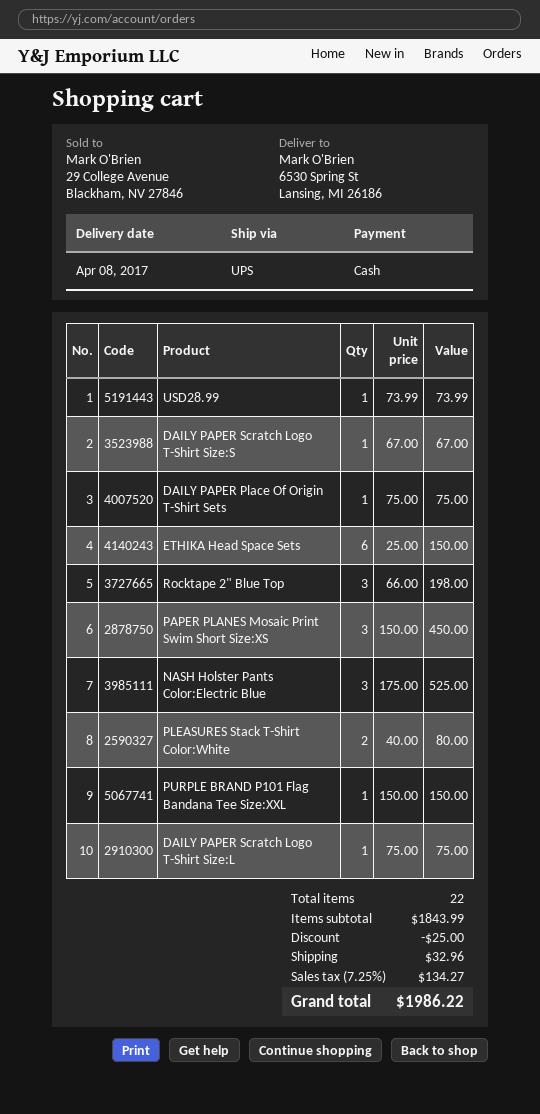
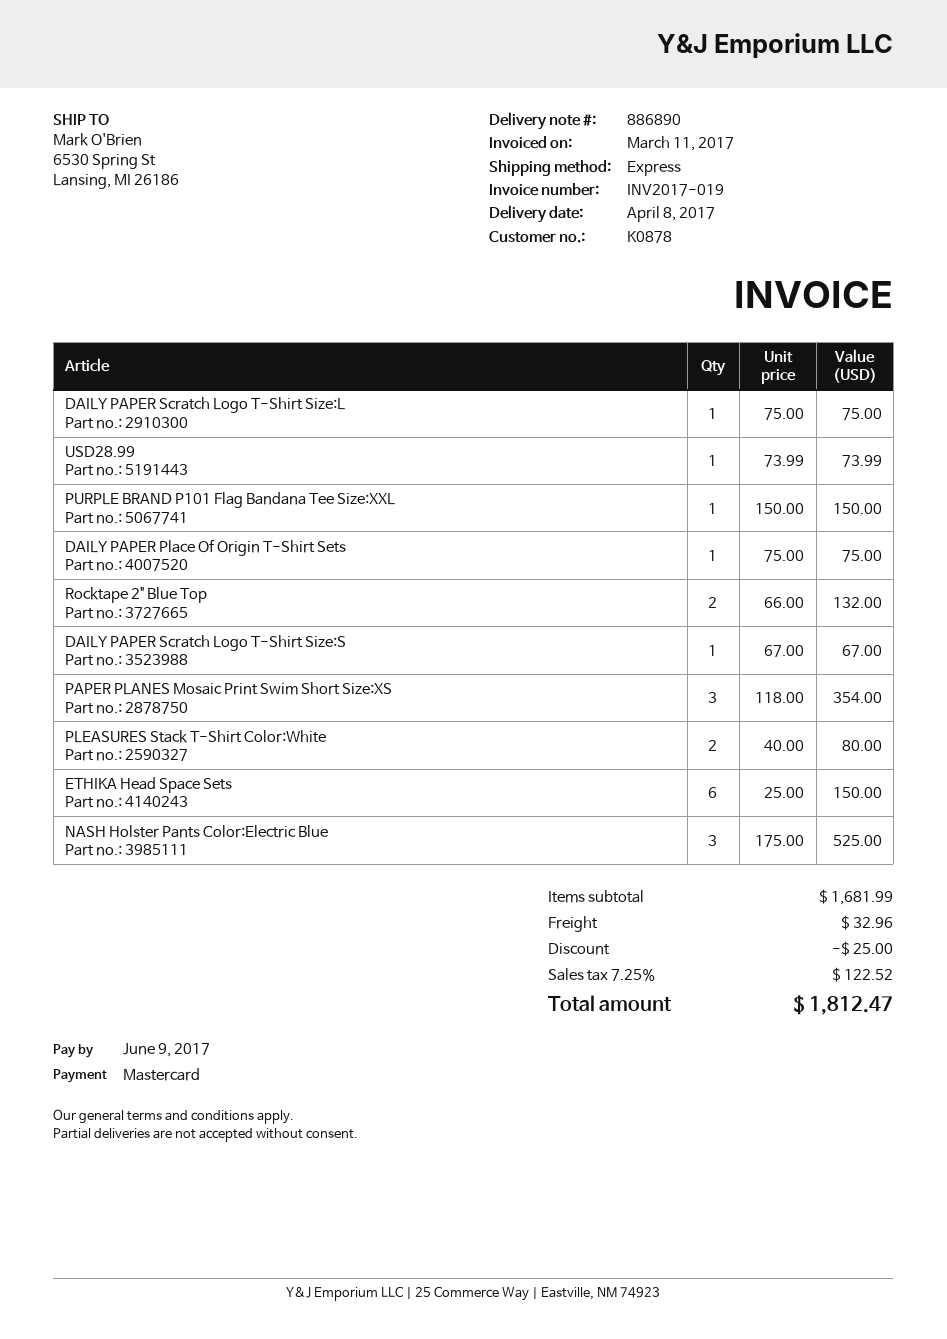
payment method: cash -> Mastercard
shipping method: UPS -> express
Rocktape 2" Blue Top: 3 x 66.00 = 198.00 -> 2 x 66.00 = 132.00
PAPER PLANES Mosaic Print Swim Short Size:XS: 3 x 150.00 = 450.00 -> 3 x 118.00 = 354.00
subtotal: 1843.99 -> 1681.99
tax: 7.25% = 134.27 -> 7.25% = 122.52
total: 1986.22 -> 1812.47

